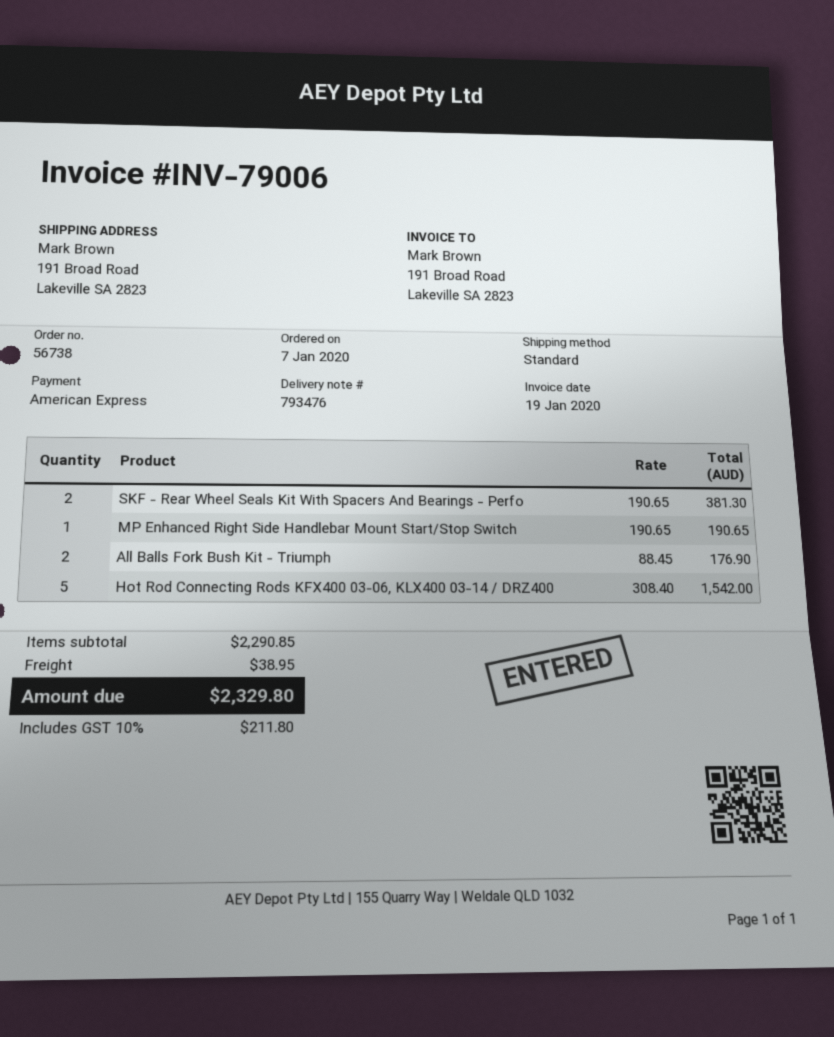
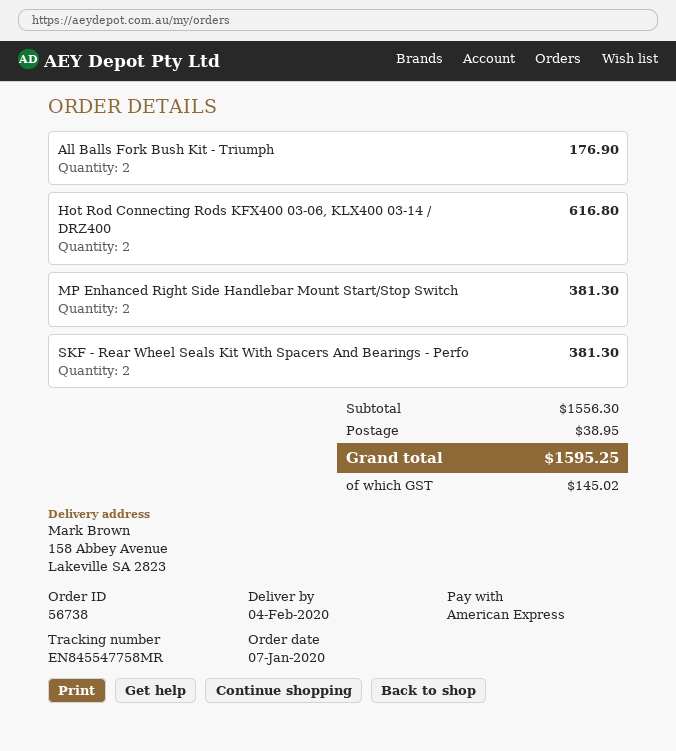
ship to: 191 Broad Road, Lakeville SA 2823 -> 158 Abbey Avenue, Lakeville SA 2823
MP Enhanced Right Side Handlebar Mount Start/Stop Switch: 1 for 190.65 -> 2 for 381.30
Hot Rod Connecting Rods KFX400 03-06, KLX400 03-14 / DRZ400: 5 for 1542.00 -> 2 for 616.80
subtotal: 2290.85 -> 1556.30
tax: 211.80 -> 145.02
total: 2329.80 -> 1595.25

